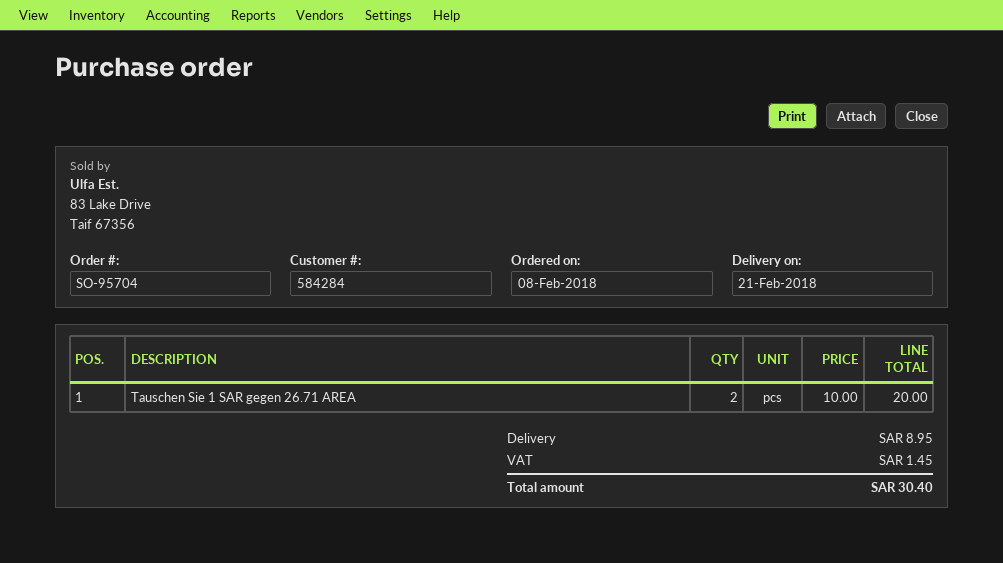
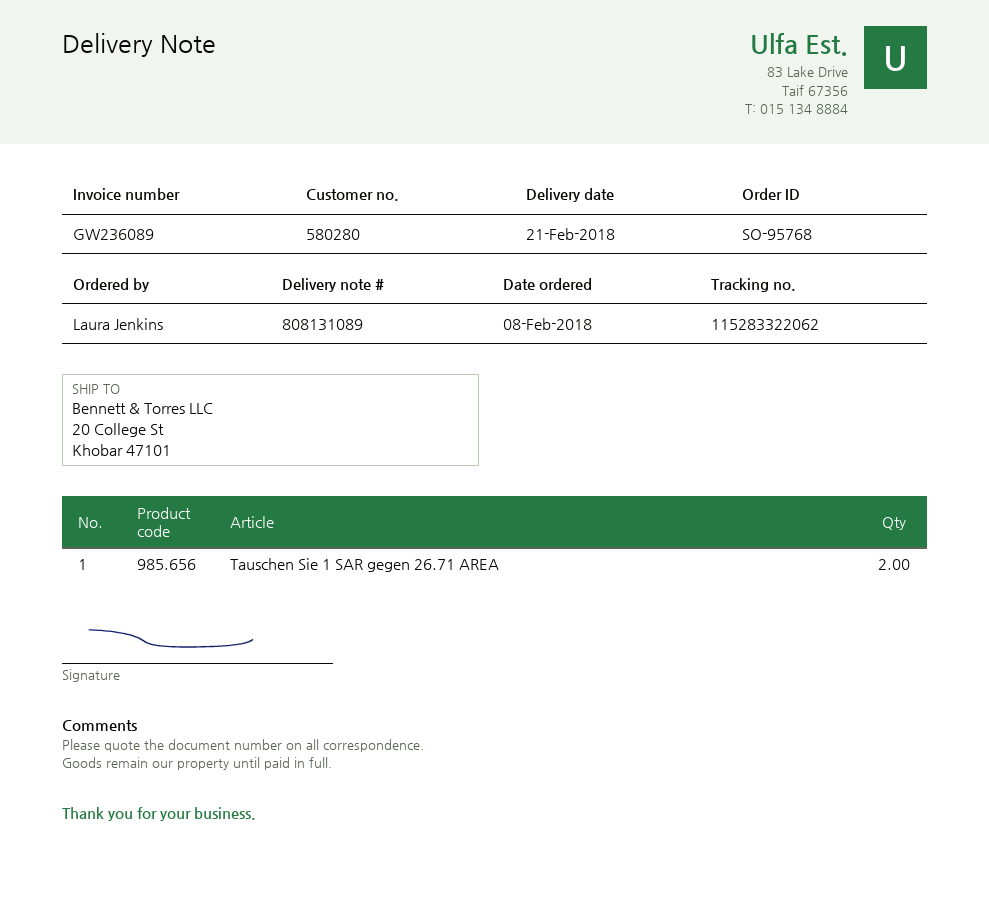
order number: SO-95704 -> SO-95768
customer number: 584284 -> 580280

